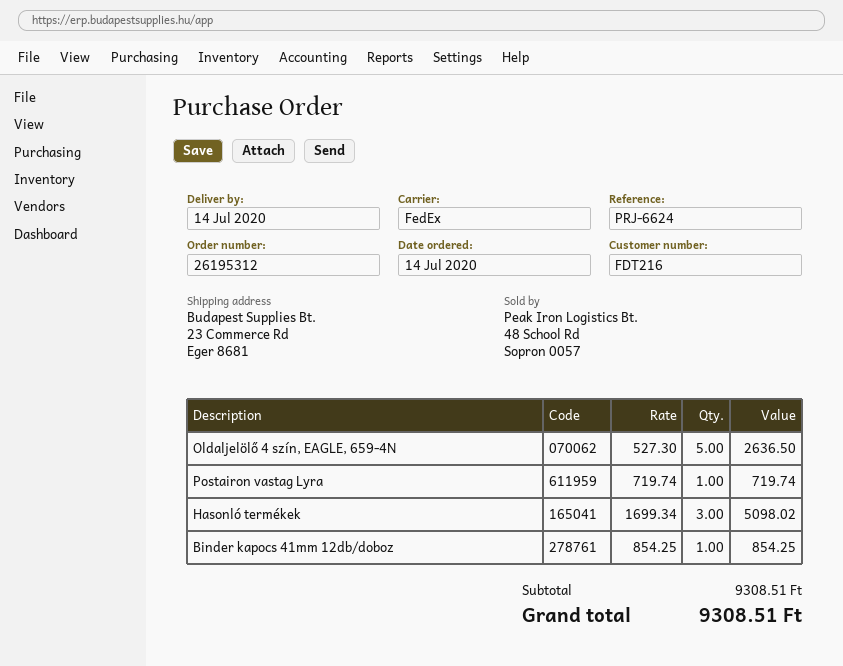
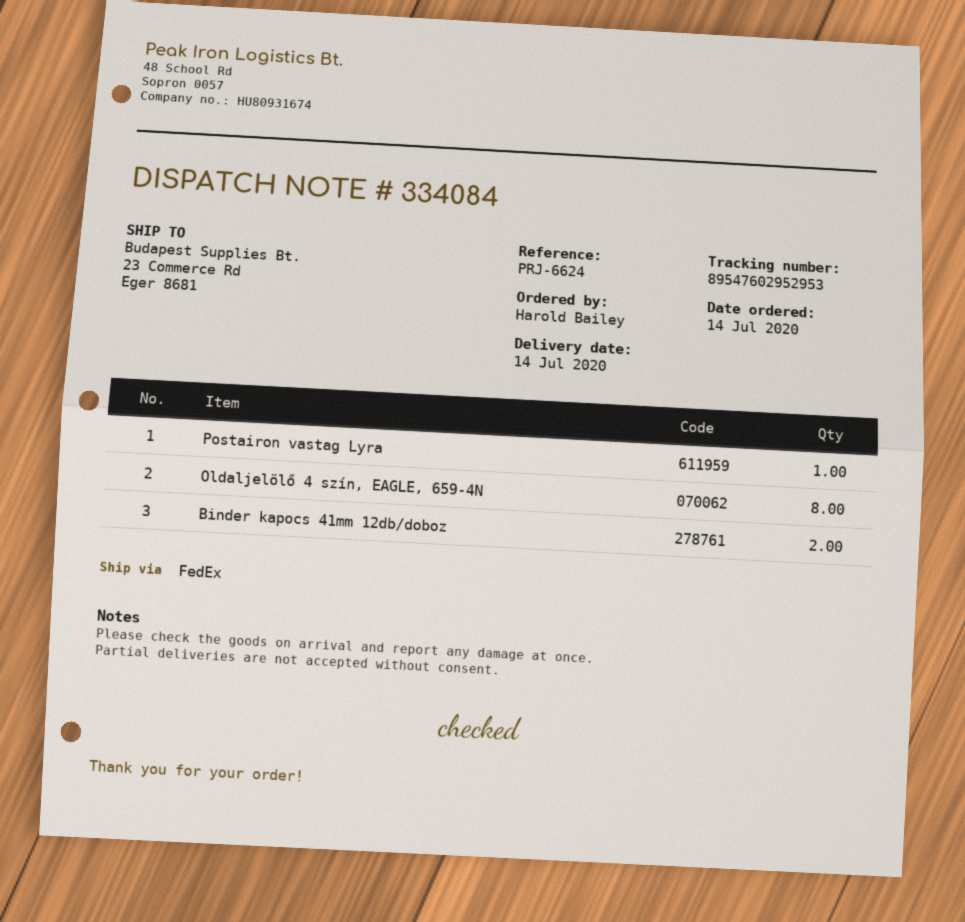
Oldaljelölő 4 szín, EAGLE, 659-4N: 5 -> 8
Hasonló termékek: 3 -> none
Binder kapocs 41mm 12db/doboz: 1 -> 2

